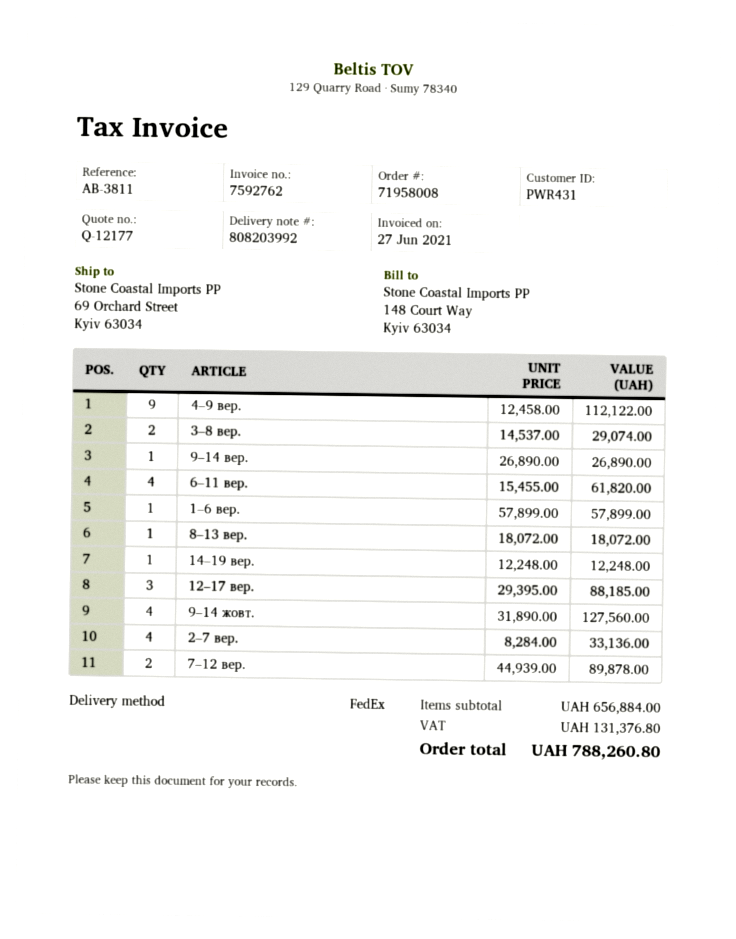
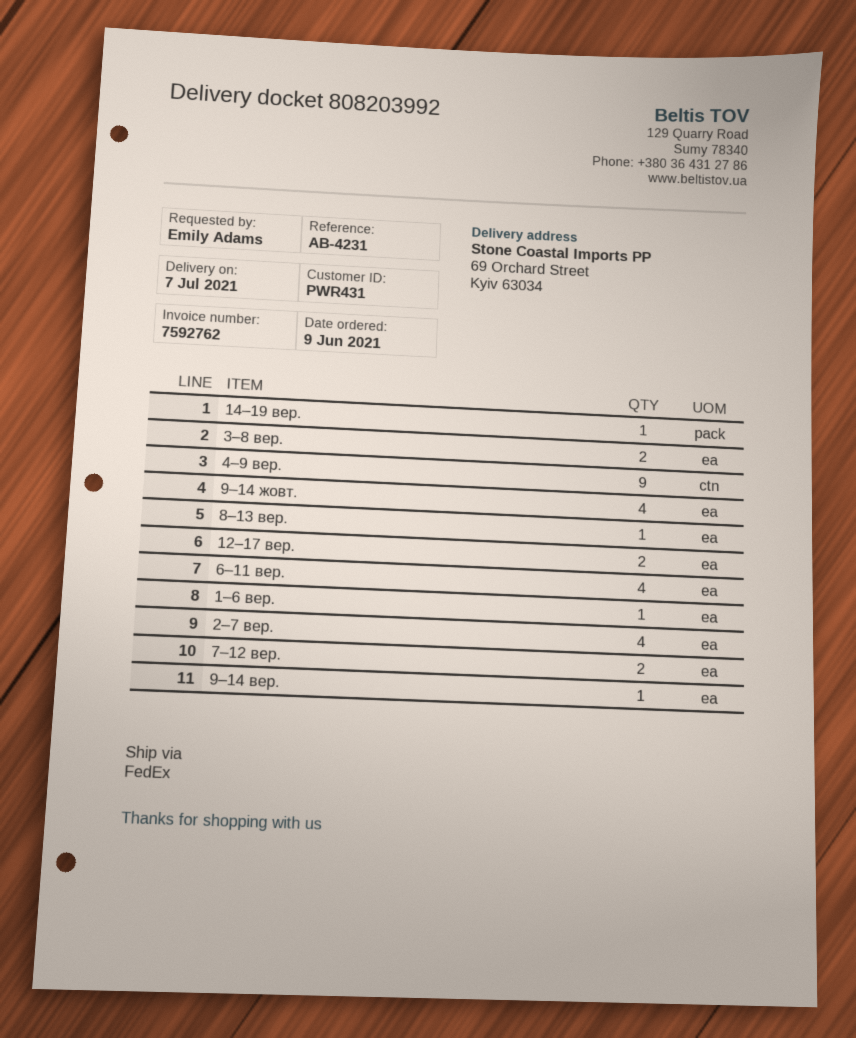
reference: AB-3811 -> AB-4231
12–17 вер.: 3 -> 2

